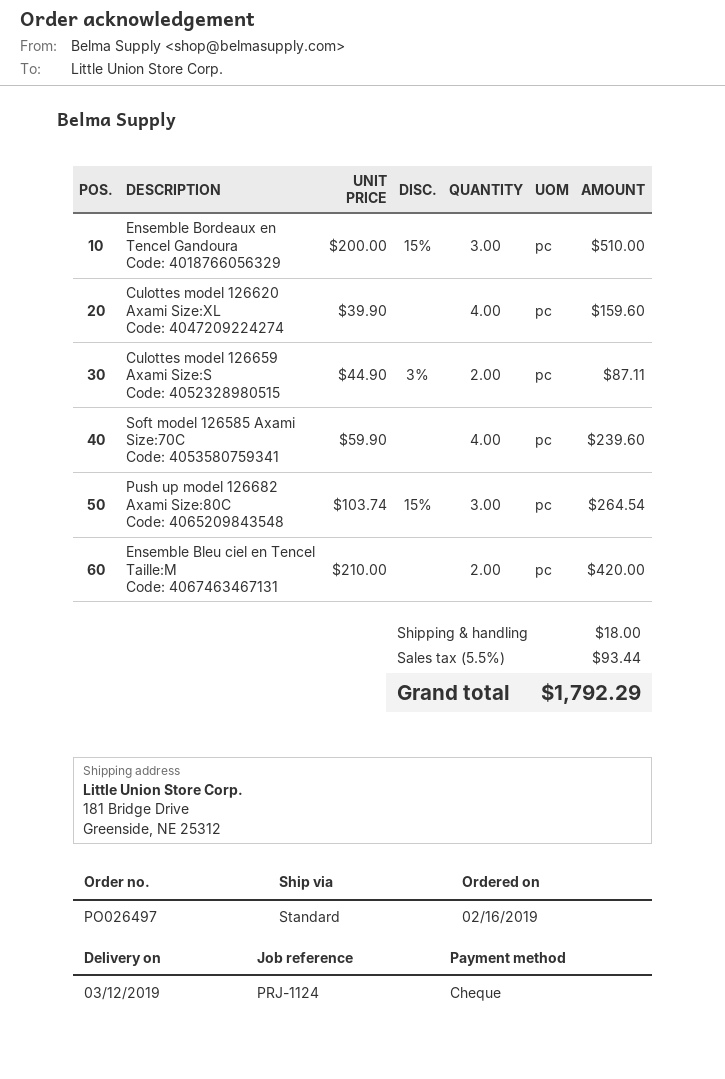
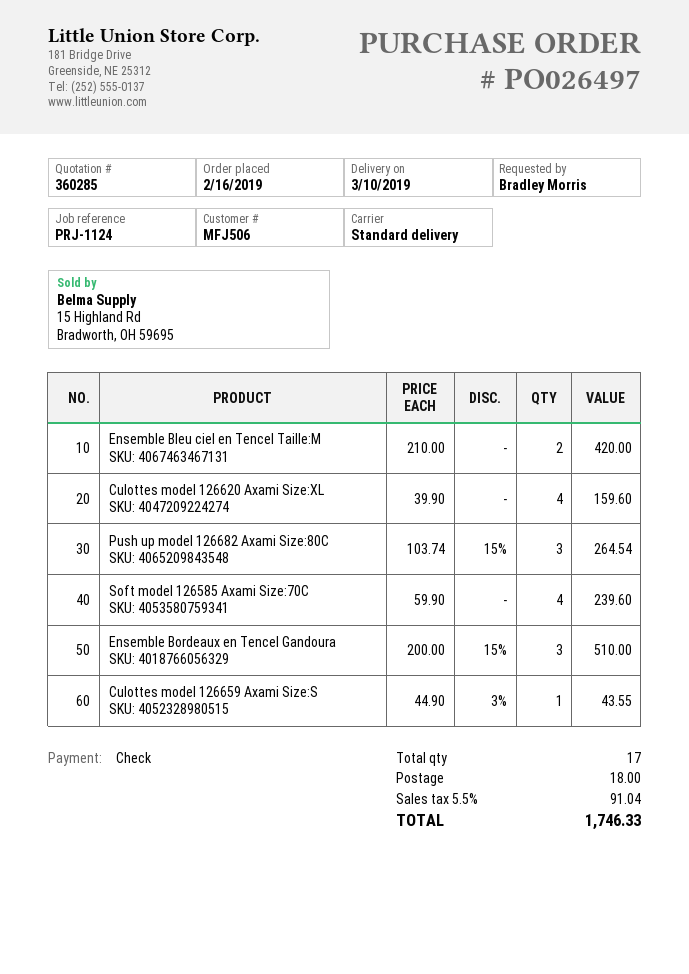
delivery date: 2019-03-12 -> 2019-03-10
Culottes model 126659 Axami Size:S: 2 x 44.90 - 3% = 87.11 -> 1 x 44.90 - 3% = 43.55
tax: 5.5% = 93.44 -> 5.5% = 91.04
total: 1792.29 -> 1746.33

